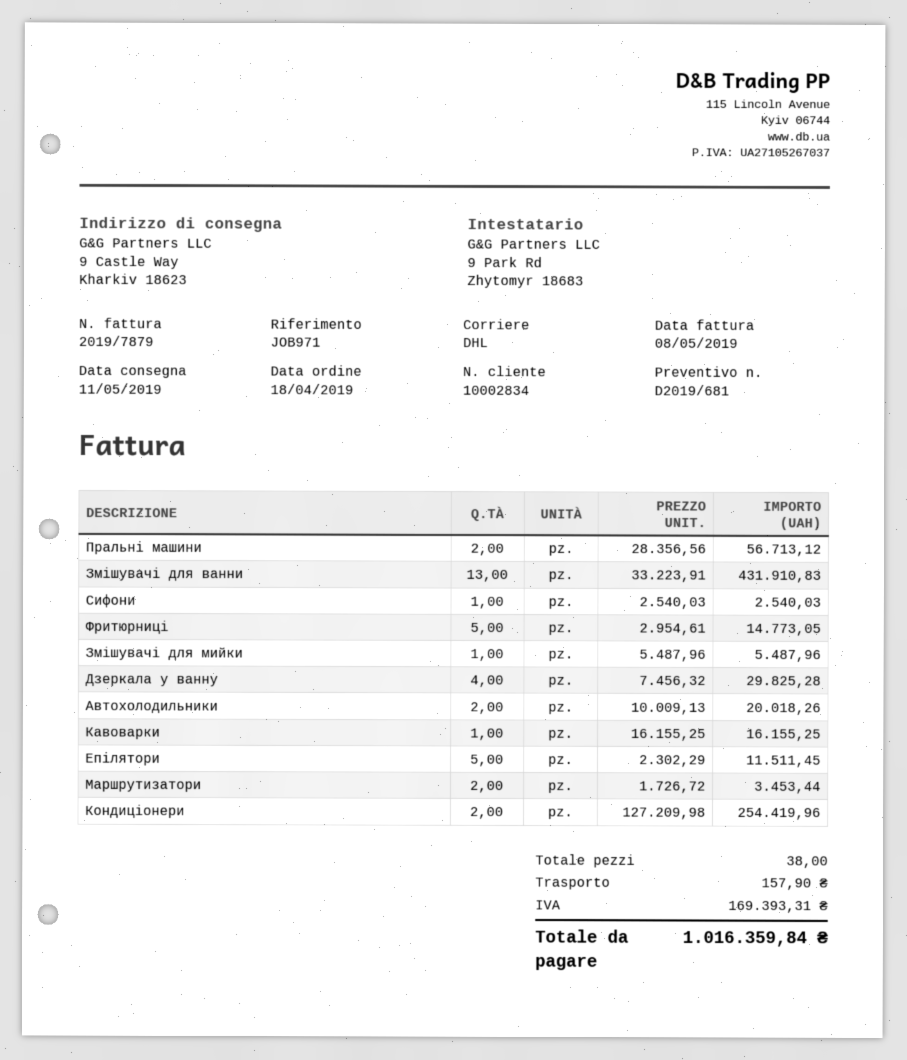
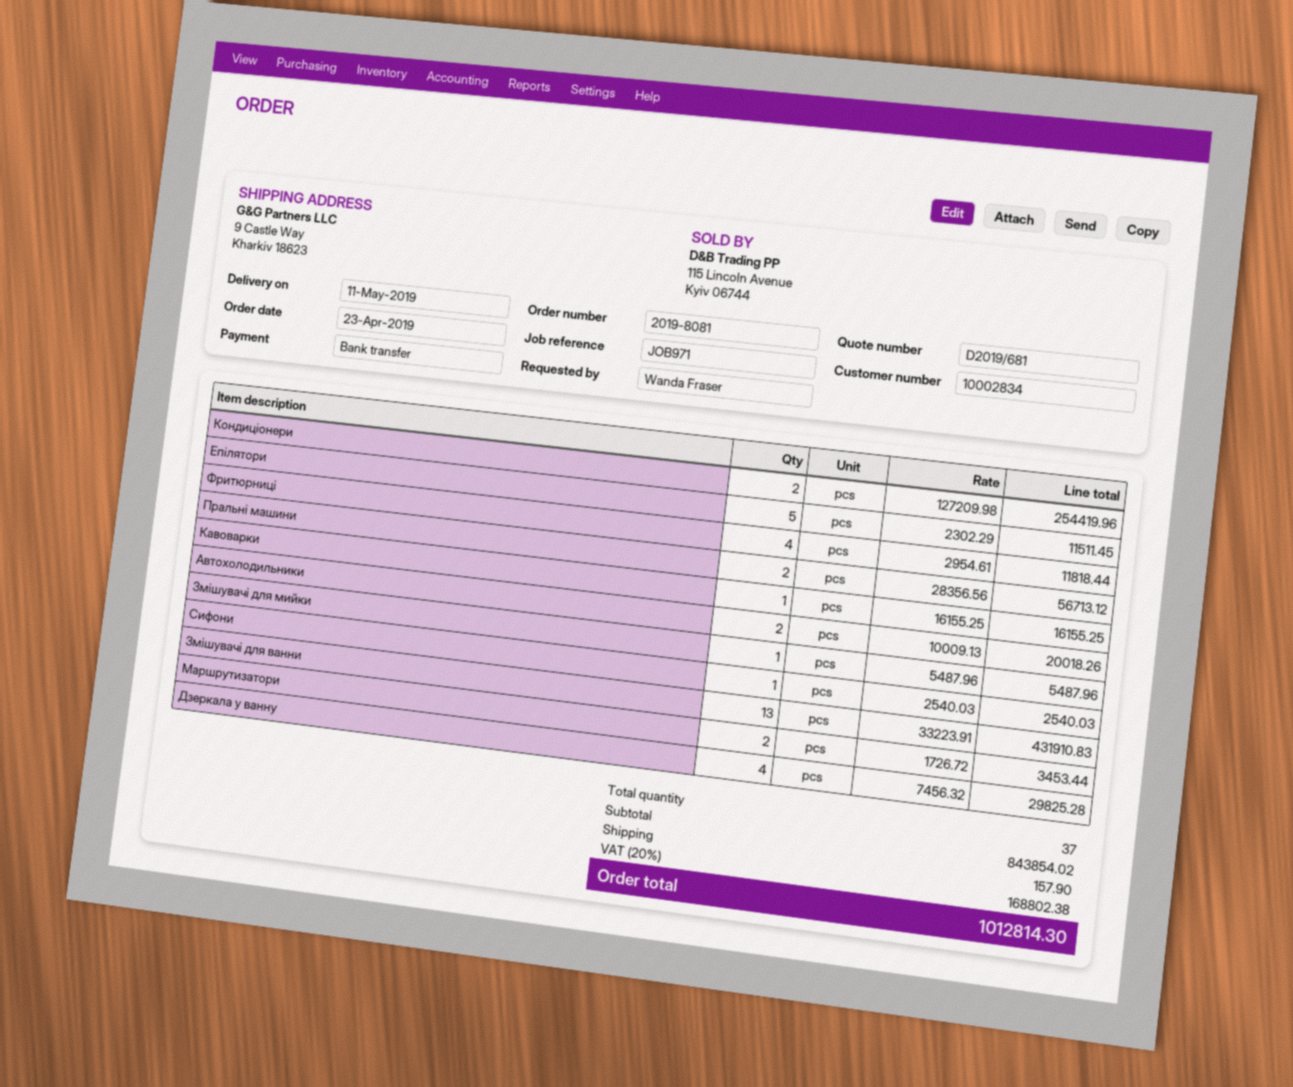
order date: 2019-04-18 -> 2019-04-23
Фритюрниці: 5 x 2954.61 = 14773.05 -> 4 x 2954.61 = 11818.44
total quantity: 38 -> 37
tax: 169393.31 -> 168802.38
total: 1016359.84 -> 1012814.30

